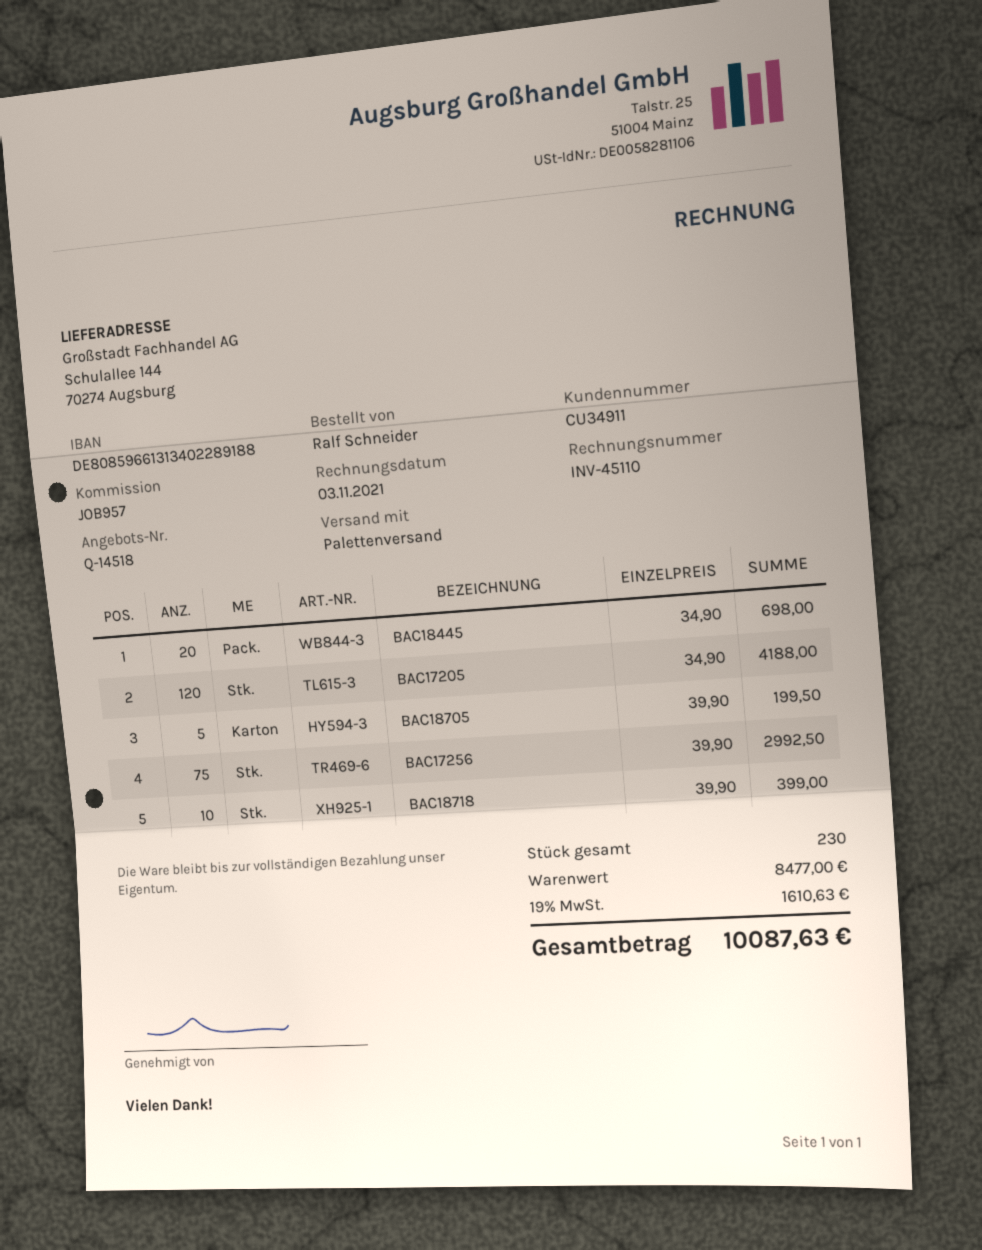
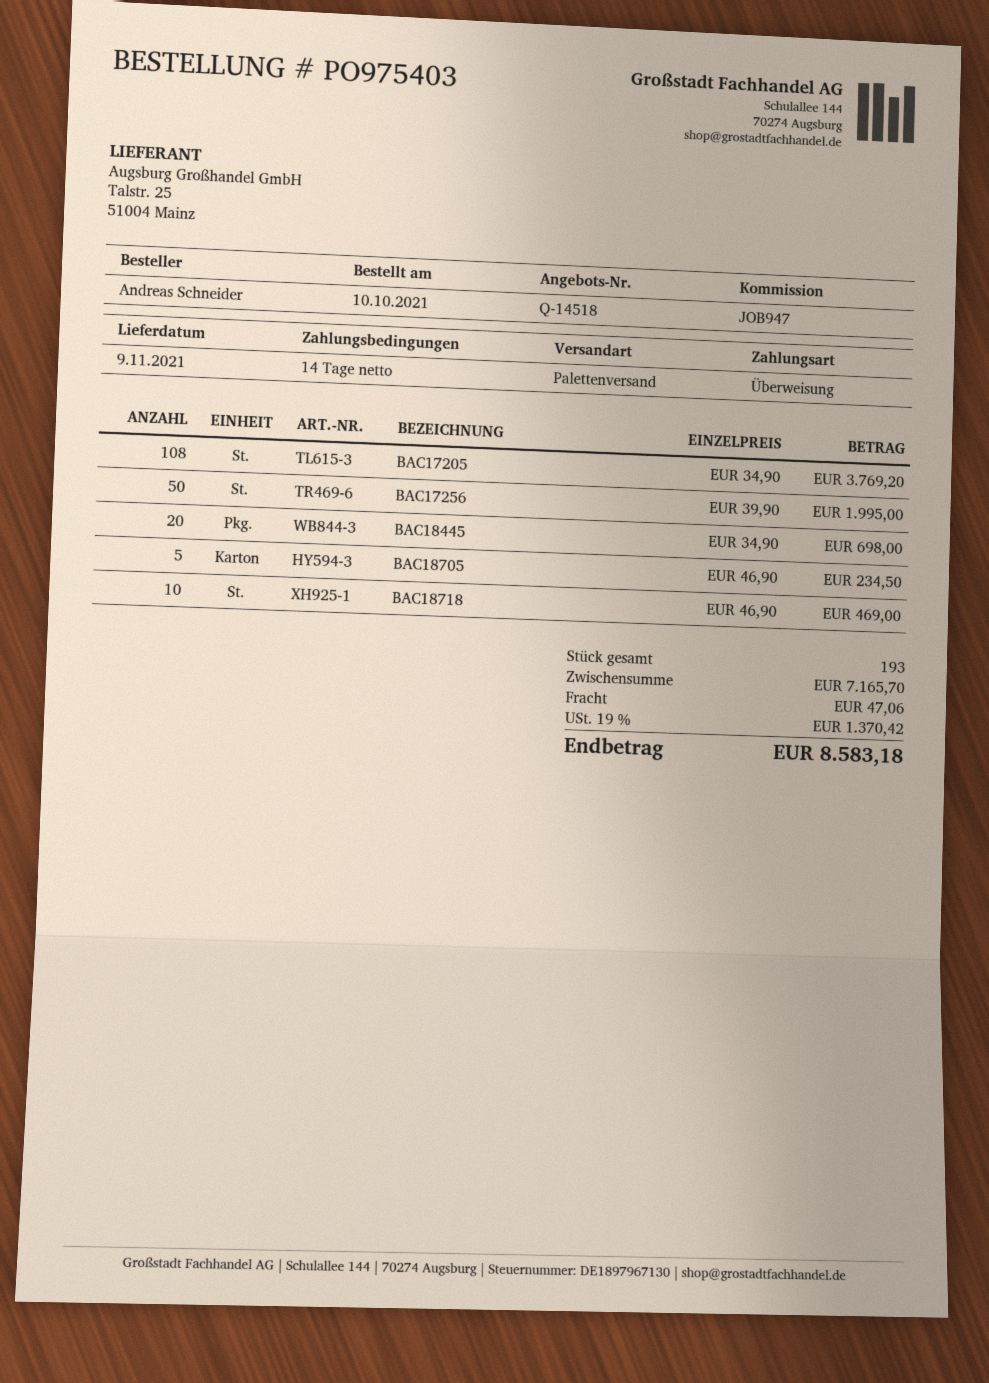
reference: JOB957 -> JOB947
ordered by: Ralf Schneider -> Andreas Schneider
BAC17205: 120 x 34.90 = 4188.00 -> 108 x 34.90 = 3769.20
BAC18705: 5 x 39.90 = 199.50 -> 5 x 46.90 = 234.50
BAC17256: 75 x 39.90 = 2992.50 -> 50 x 39.90 = 1995.00
BAC18718: 10 x 39.90 = 399.00 -> 10 x 46.90 = 469.00
total quantity: 230 -> 193
subtotal: 8477.00 -> 7165.70
shipping: none -> 47.06
tax: 19% = 1610.63 -> 19% = 1370.42
total: 10087.63 -> 8583.18

